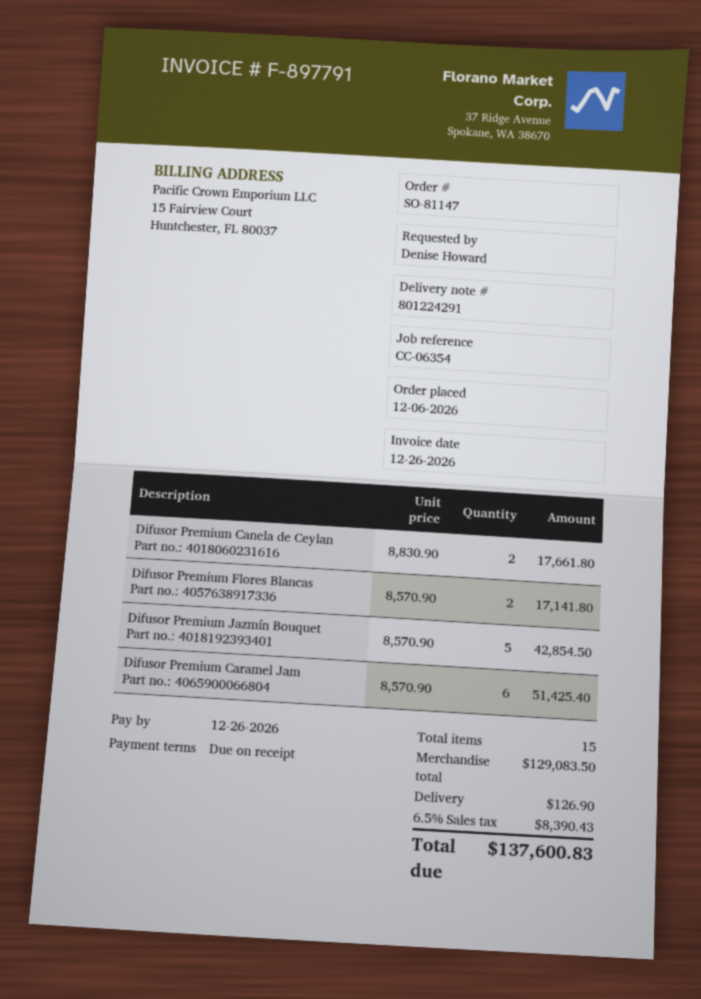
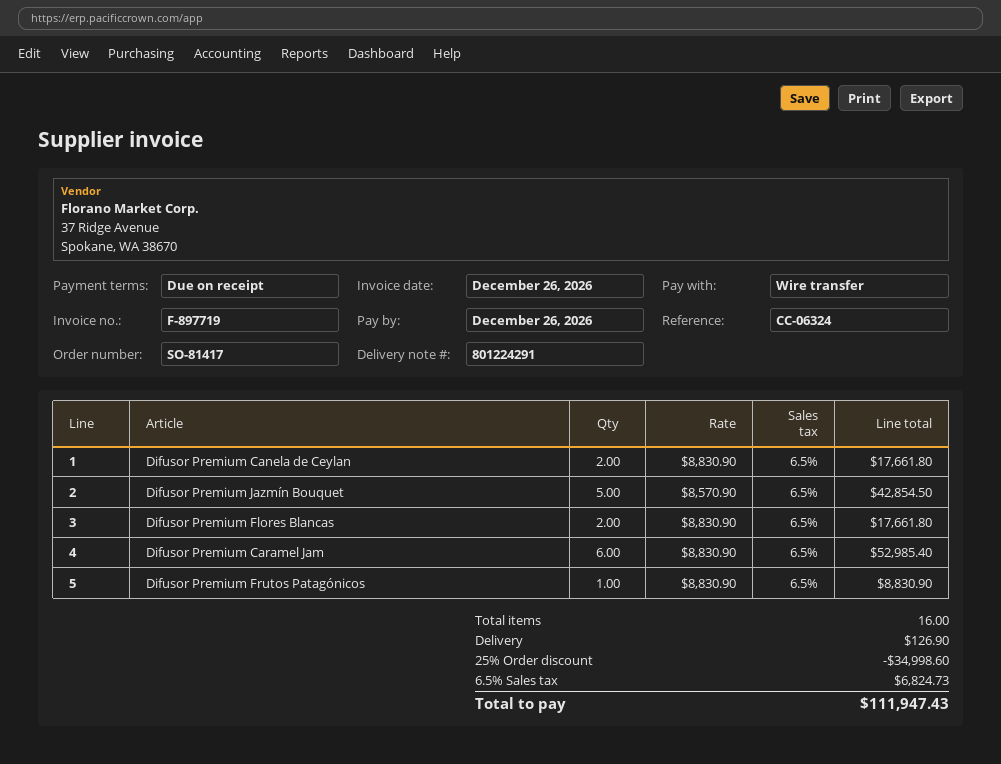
order number: SO-81147 -> SO-81417
invoice number: F-897791 -> F-897719
reference: CC-06354 -> CC-06324
Difusor Premium Flores Blancas: 2 x 8570.90 = 17141.80 -> 2 x 8830.90 = 17661.80
Difusor Premium Caramel Jam: 6 x 8570.90 = 51425.40 -> 6 x 8830.90 = 52985.40
Difusor Premium Frutos Patagónicos: none -> 1 x 8830.90 = 8830.90
total quantity: 15 -> 16
discount: none -> 25% = 34998.60
tax: 6.5% = 8390.43 -> 6.5% = 6824.73
total: 137600.83 -> 111947.43

